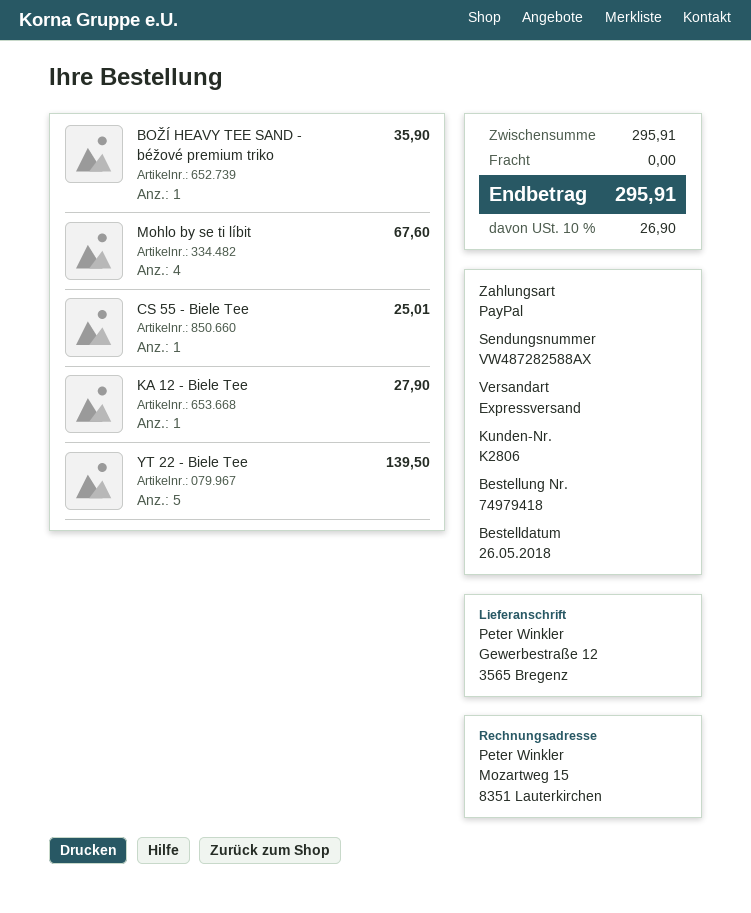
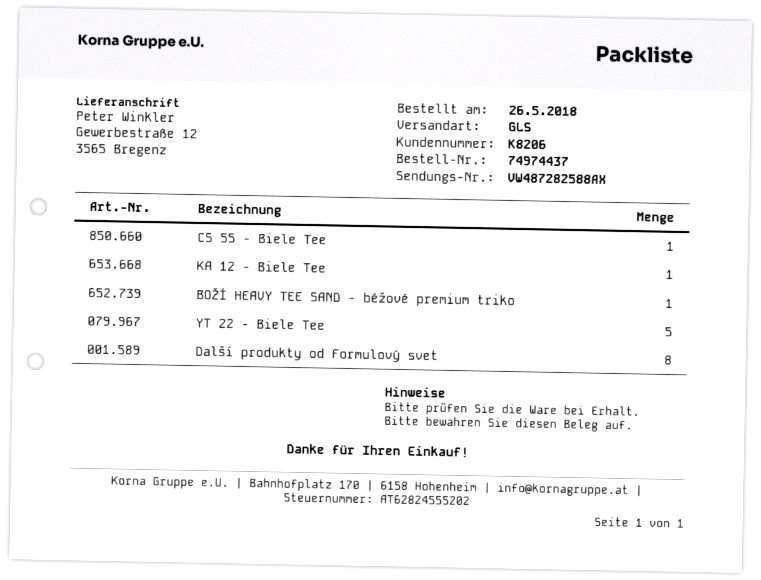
order number: 74979418 -> 74974437
customer number: K2806 -> K8206
shipping method: express -> GLS
Mohlo by se ti líbit: 4 -> none
Další produkty od Formulový svet: none -> 8

